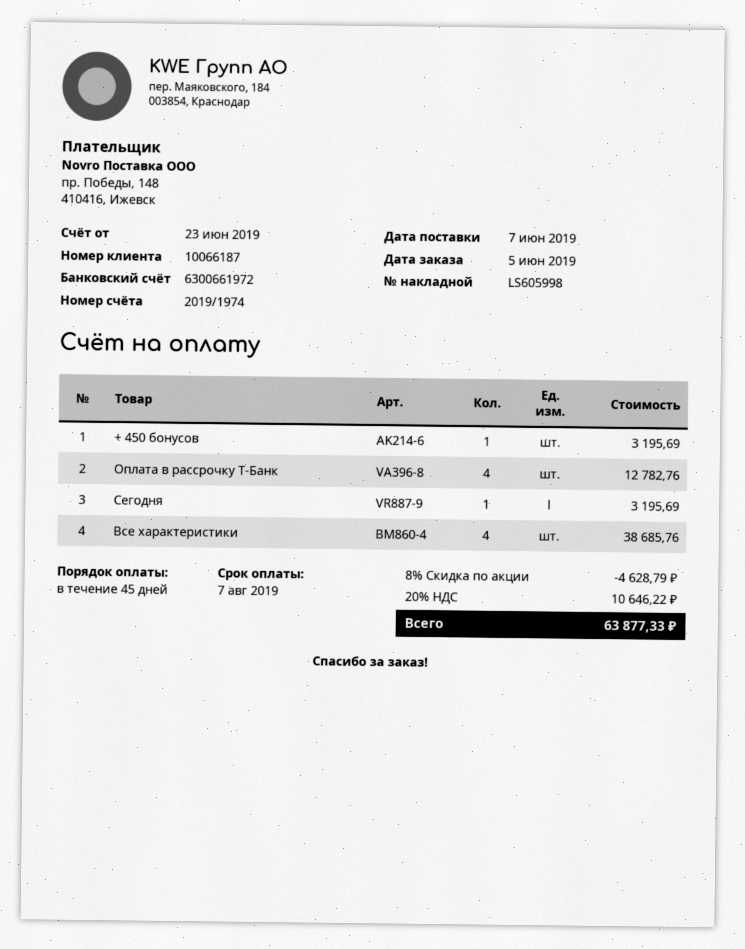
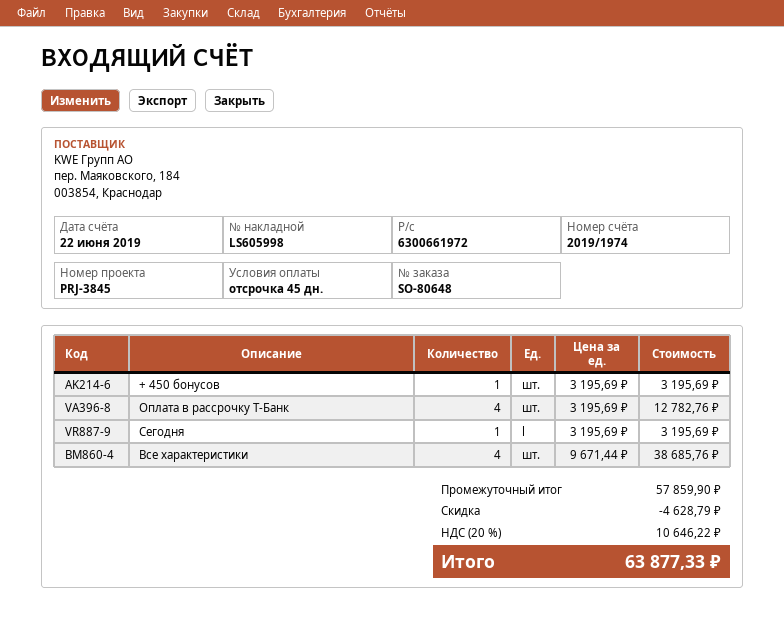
invoice date: 2019-06-23 -> 2019-06-22

